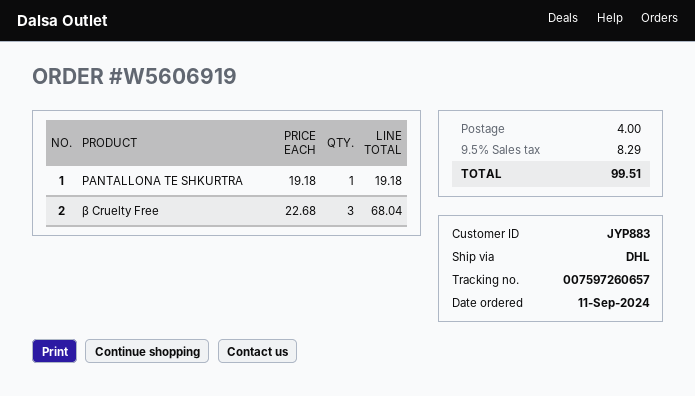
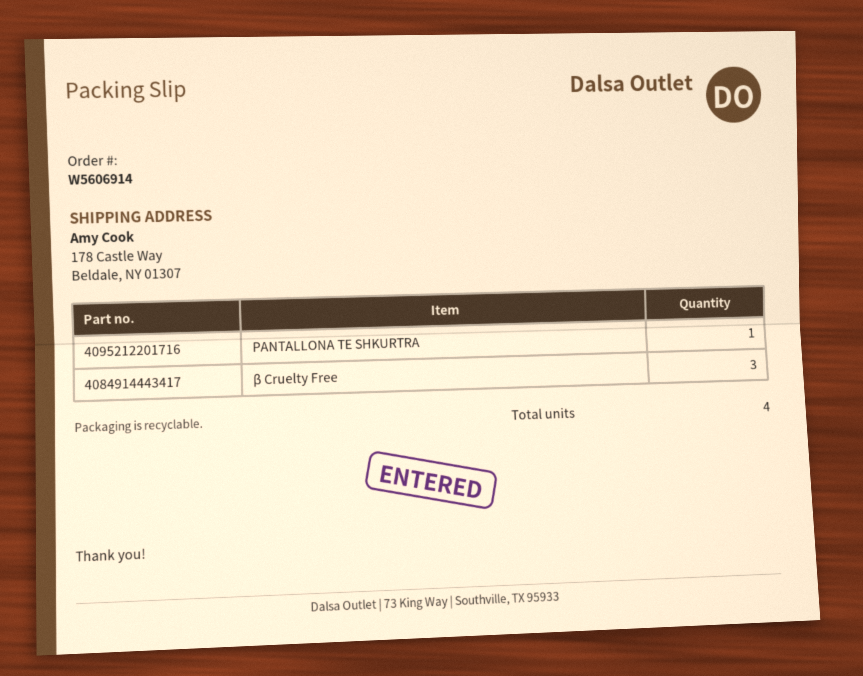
order number: W5606919 -> W5606914

